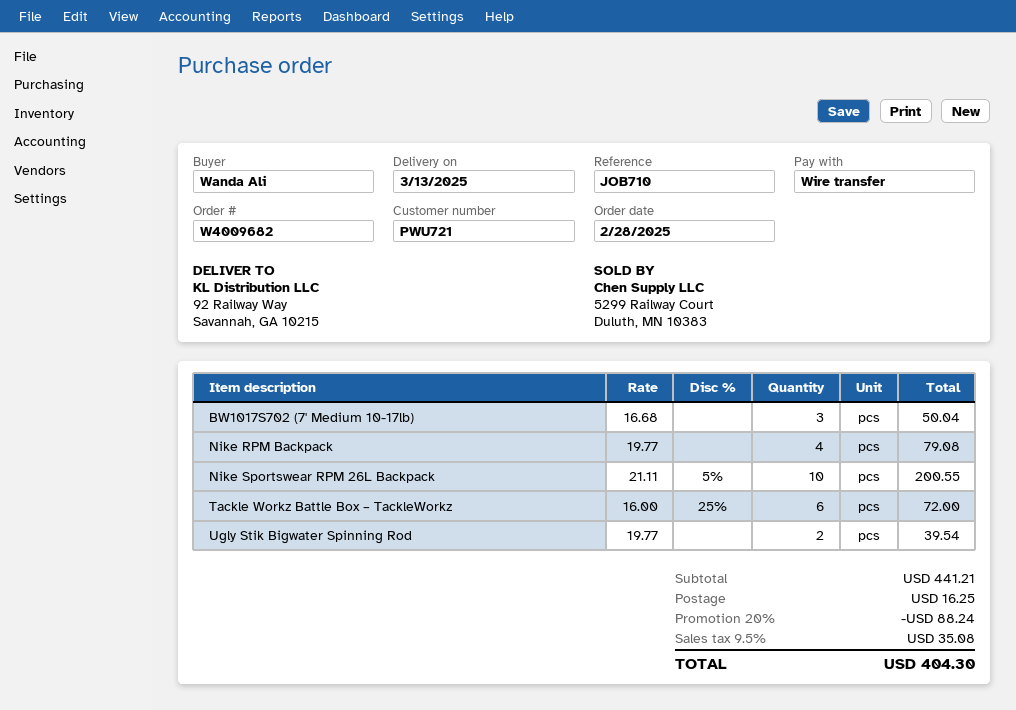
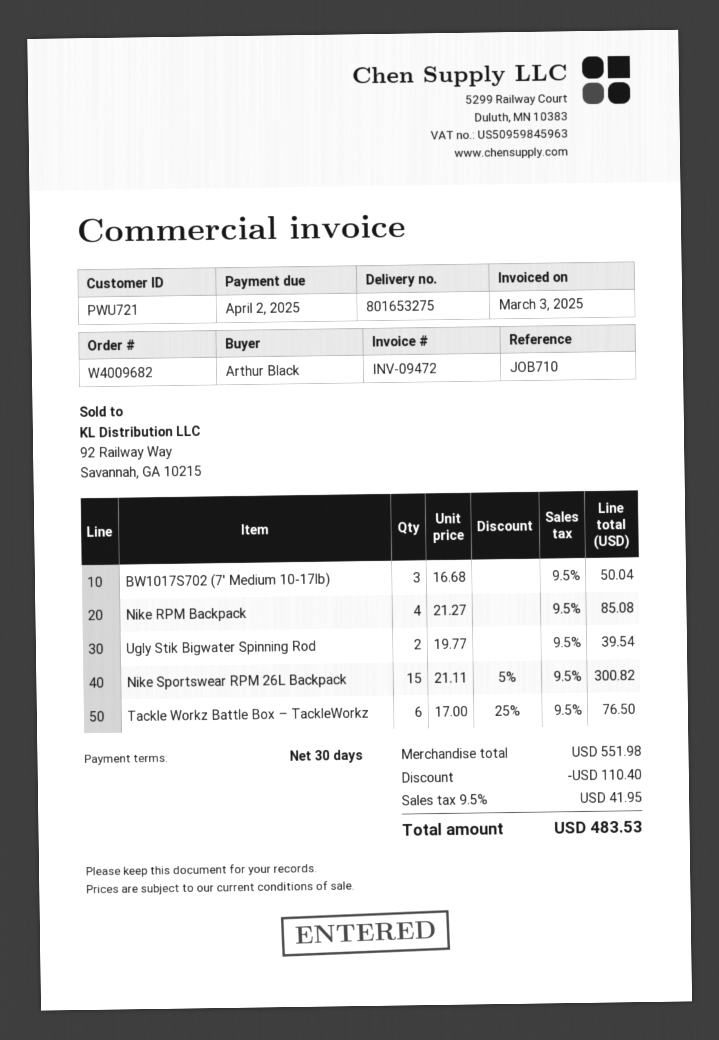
ordered by: Wanda Ali -> Arthur Black
Nike RPM Backpack: 4 x 19.77 = 79.08 -> 4 x 21.27 = 85.08
Nike Sportswear RPM 26L Backpack: 10 x 21.11 - 5% = 200.55 -> 15 x 21.11 - 5% = 300.82
Tackle Workz Battle Box – TackleWorkz: 6 x 16.00 - 25% = 72.00 -> 6 x 17.00 - 25% = 76.50
subtotal: 441.21 -> 551.98
discount: 88.24 -> 110.40
shipping: 16.25 -> none
tax: 9.5% = 35.08 -> 9.5% = 41.95
total: 404.30 -> 483.53

